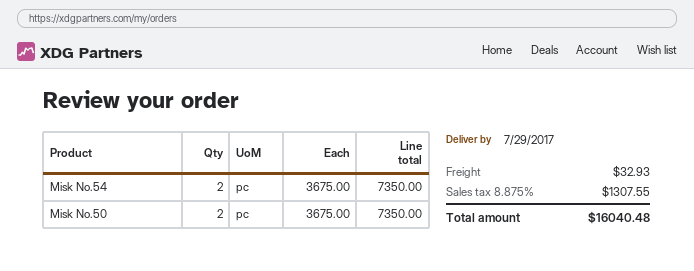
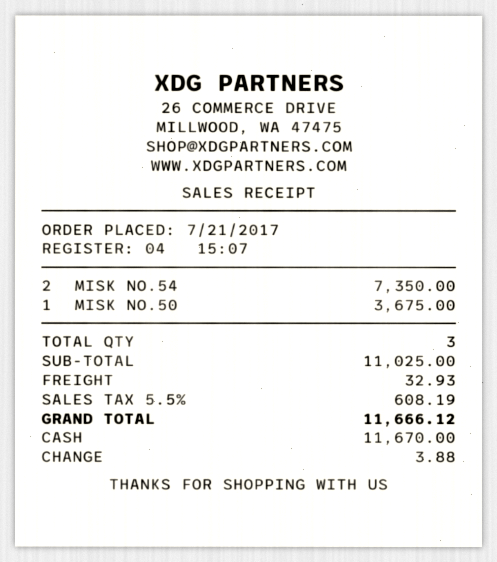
Misk No.50: 2 for 7350.00 -> 1 for 3675.00
tax: 8.875% = 1307.55 -> 5.5% = 608.19
total: 16040.48 -> 11666.12

